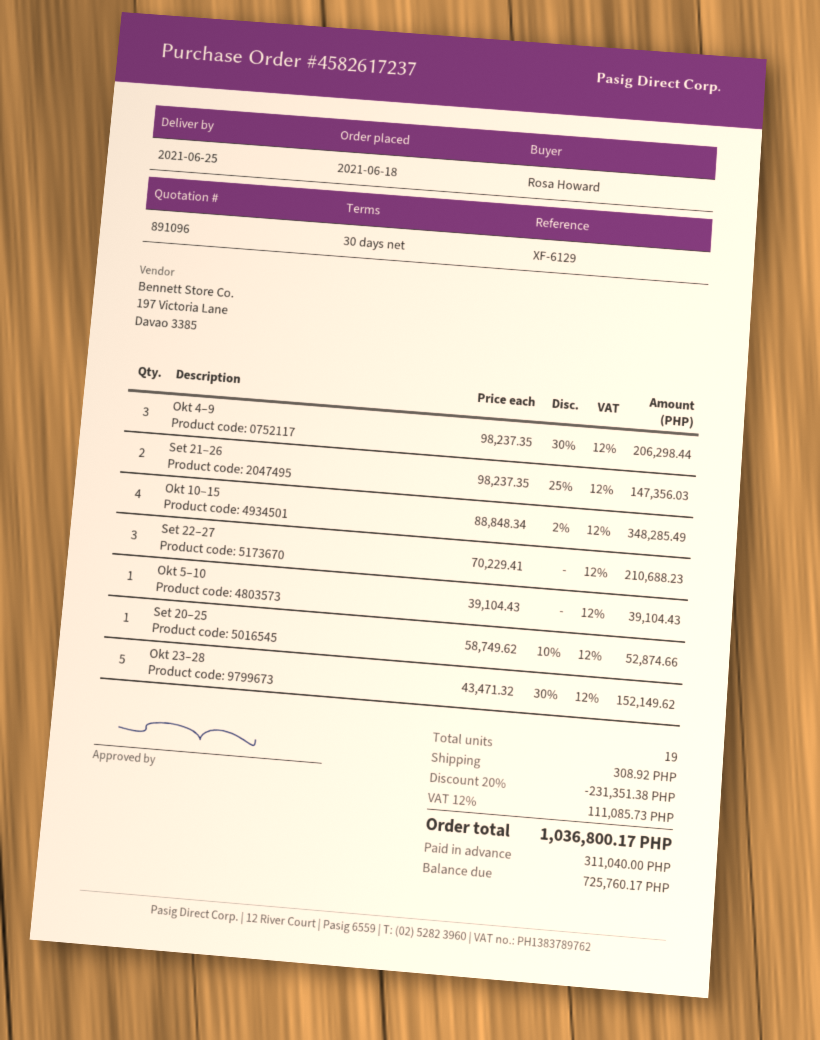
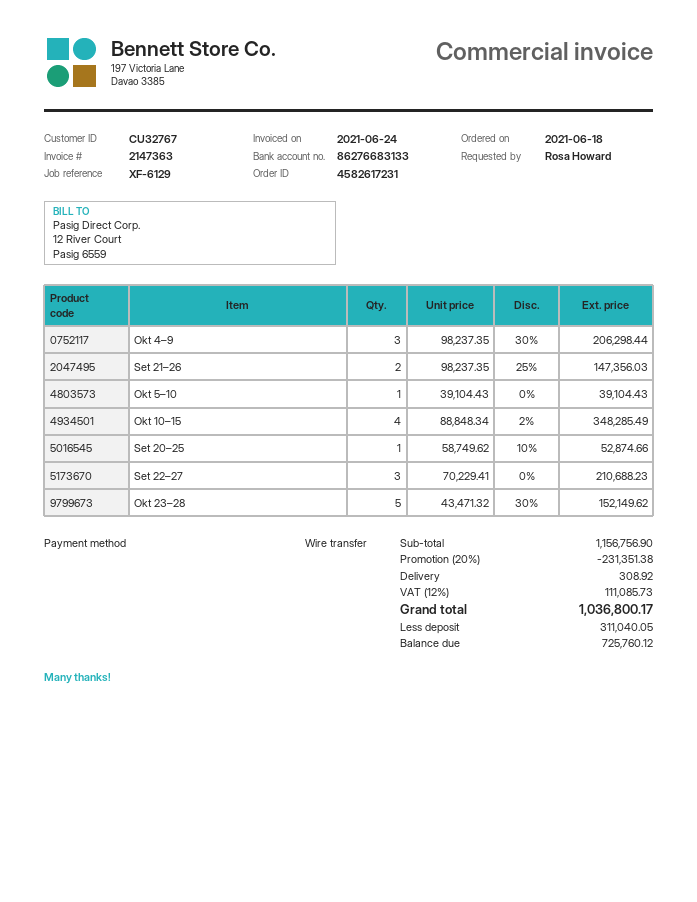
order number: 4582617237 -> 4582617231
deposit: 311040.00 -> 311040.05
balance: 725760.17 -> 725760.12

